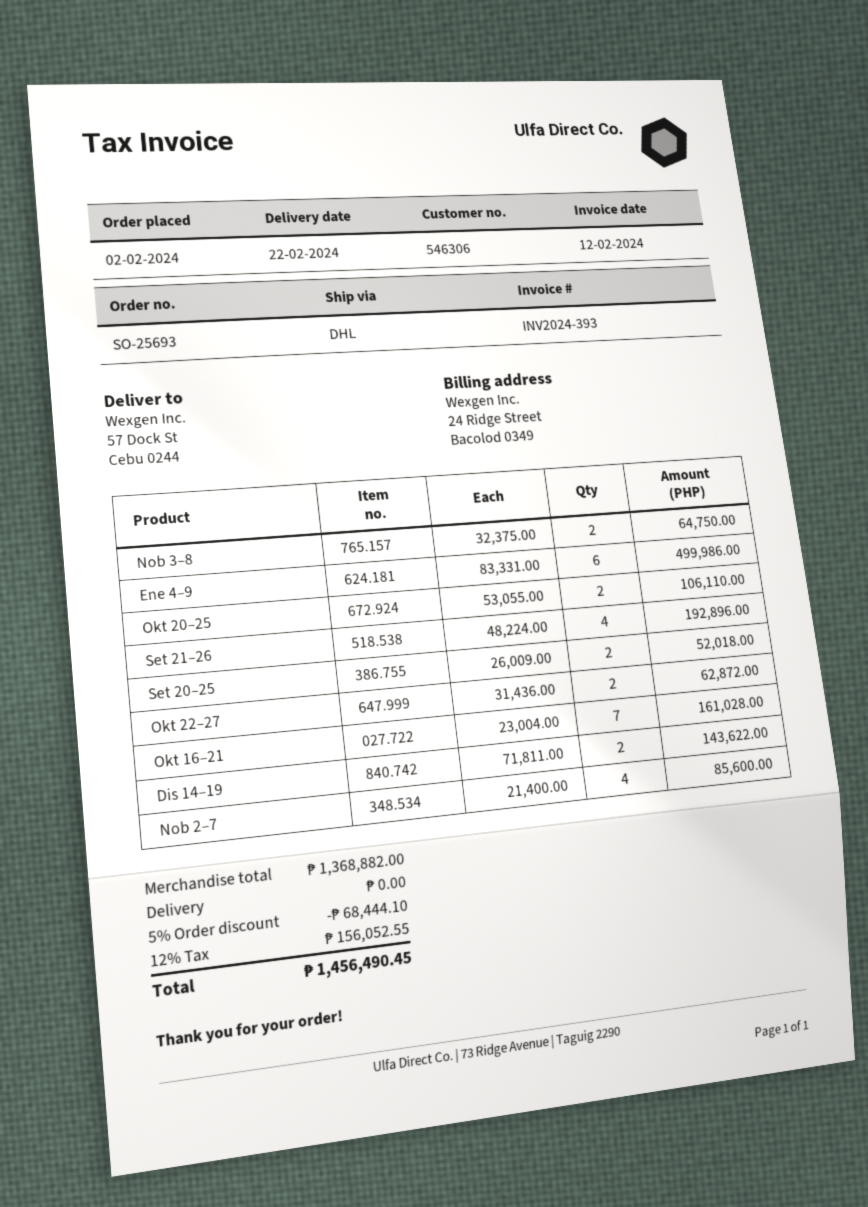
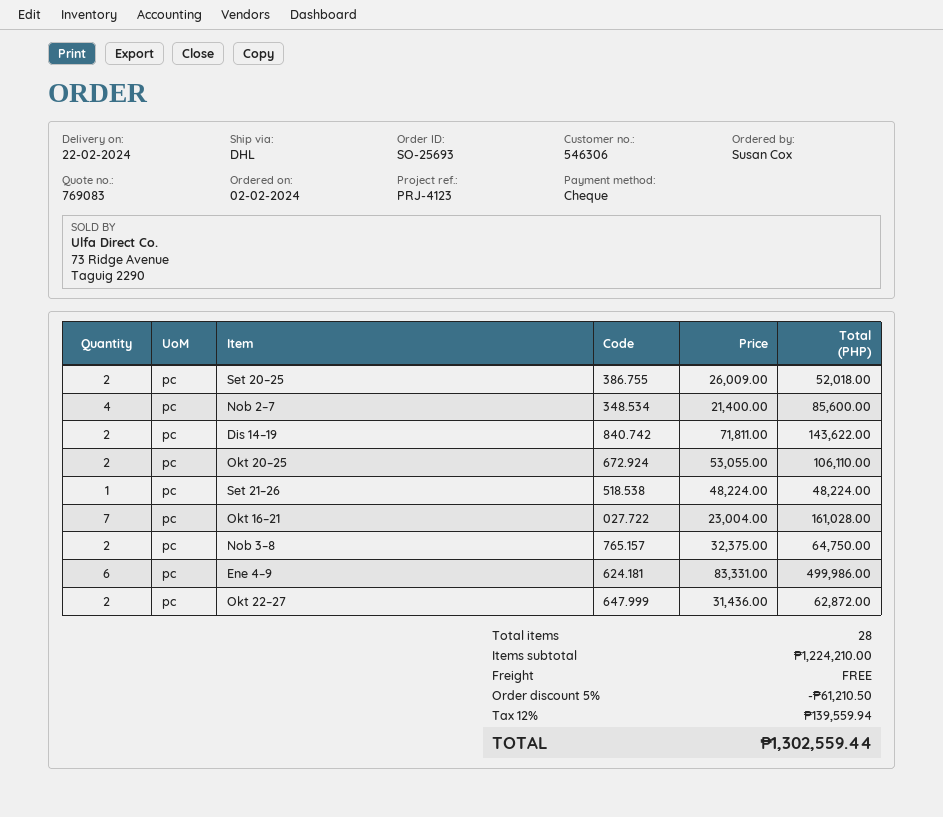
Set 21–26: 4 x 48224.00 = 192896.00 -> 1 x 48224.00 = 48224.00
subtotal: 1368882.00 -> 1224210.00
discount: 5% = 68444.10 -> 5% = 61210.50
tax: 12% = 156052.55 -> 12% = 139559.94
total: 1456490.45 -> 1302559.44

